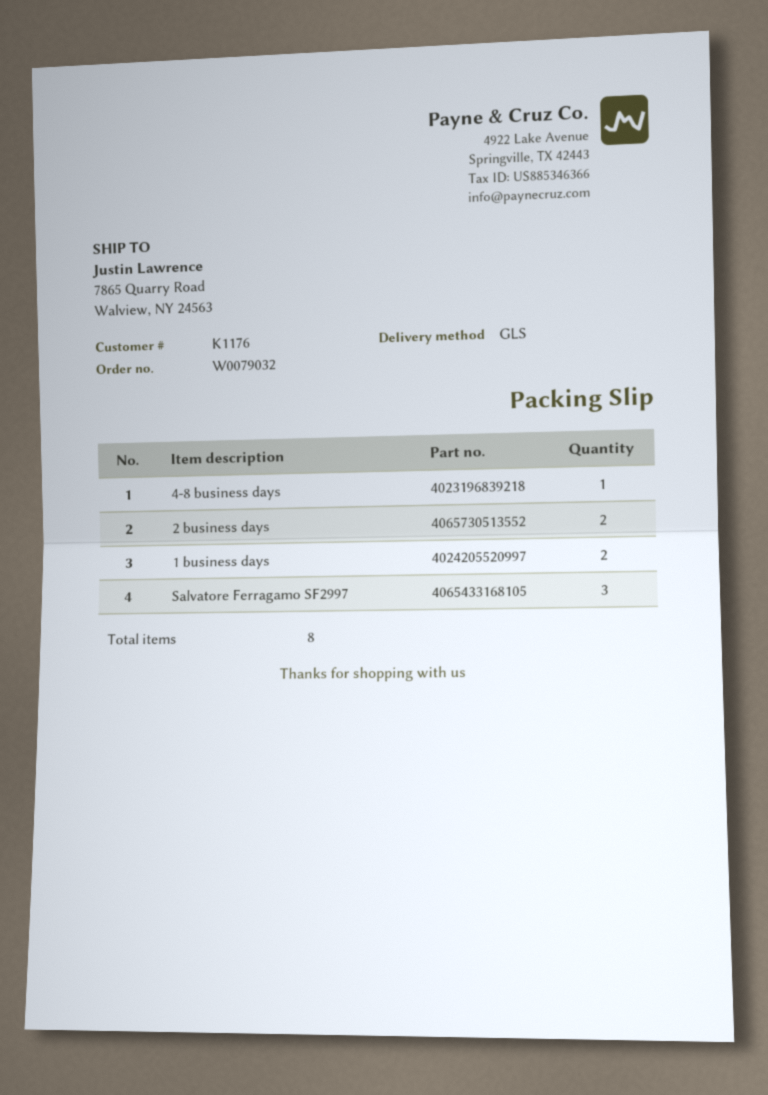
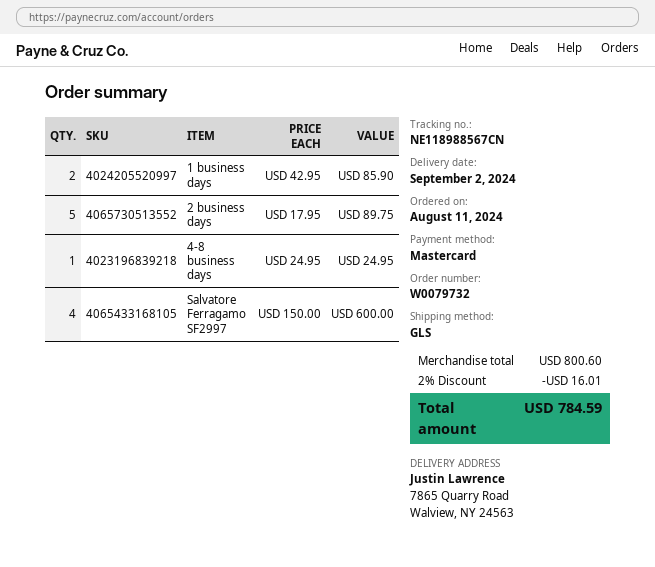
order number: W0079032 -> W0079732
2 business days: 2 -> 5
Salvatore Ferragamo SF2997: 3 -> 4

